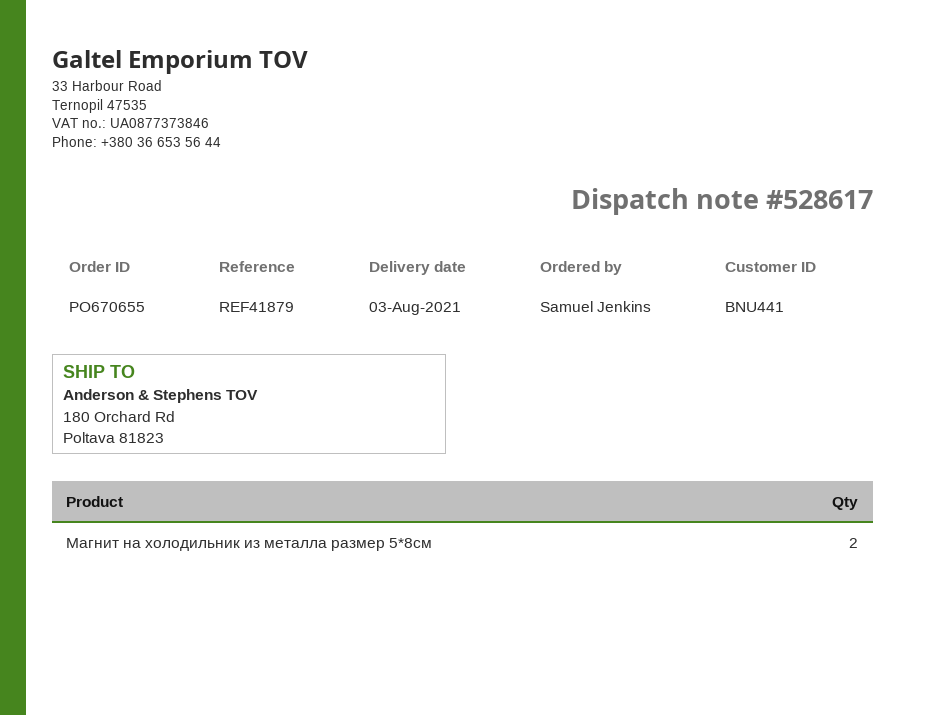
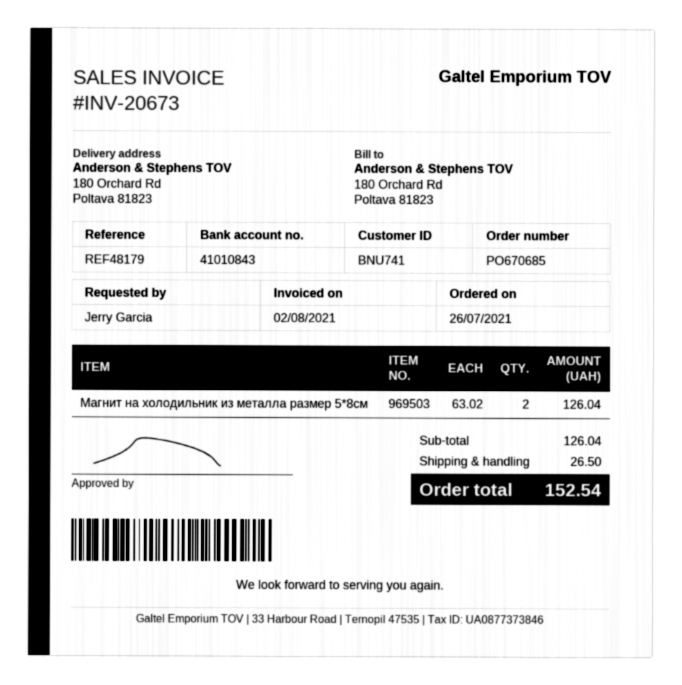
order number: PO670655 -> PO670685
customer number: BNU441 -> BNU741
reference: REF41879 -> REF48179
ordered by: Samuel Jenkins -> Jerry Garcia

